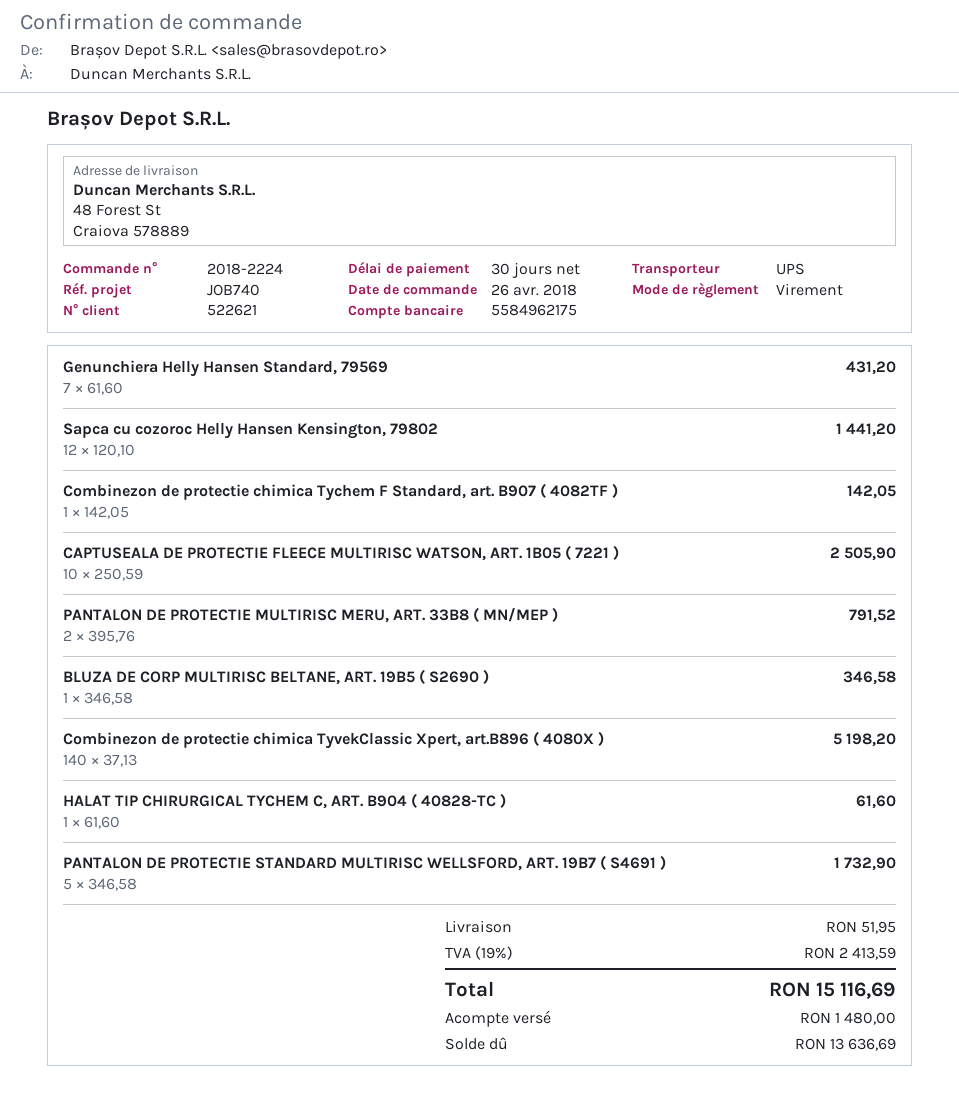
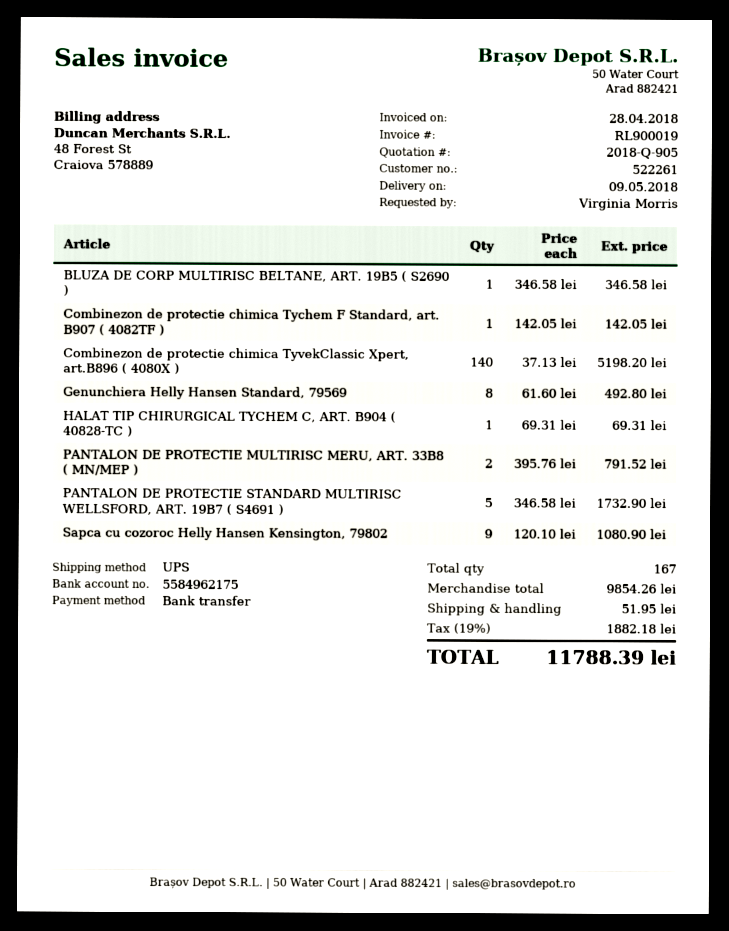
customer number: 522621 -> 522261
Genunchiera Helly Hansen Standard, 79569: 7 x 61.60 = 431.20 -> 8 x 61.60 = 492.80
Sapca cu cozoroc Helly Hansen Kensington, 79802: 12 x 120.10 = 1441.20 -> 9 x 120.10 = 1080.90
CAPTUSEALA DE PROTECTIE FLEECE MULTIRISC WATSON, ART. 1B05 ( 7221 ): 10 x 250.59 = 2505.90 -> none
HALAT TIP CHIRURGICAL TYCHEM C, ART. B904 ( 40828-TC ): 1 x 61.60 = 61.60 -> 1 x 69.31 = 69.31
tax: 19% = 2413.59 -> 19% = 1882.18
total: 15116.69 -> 11788.39

